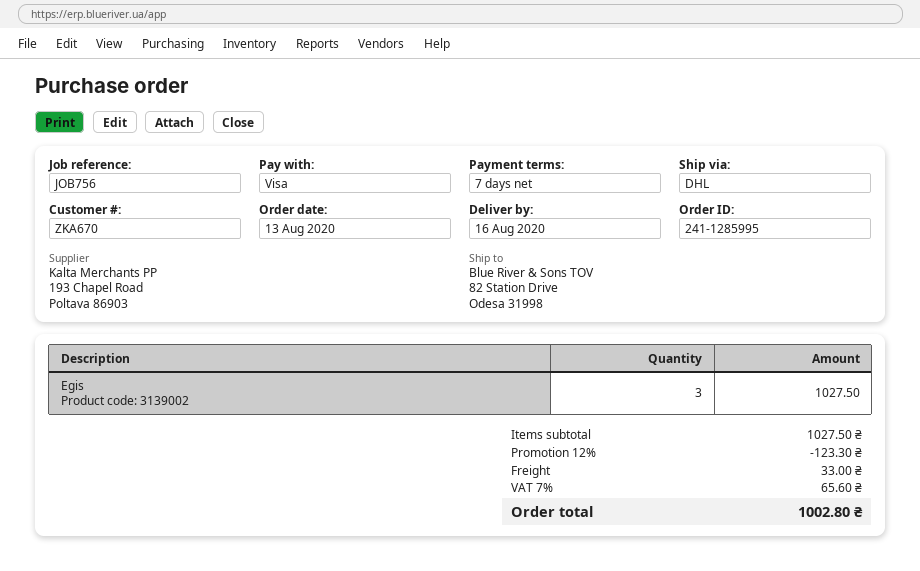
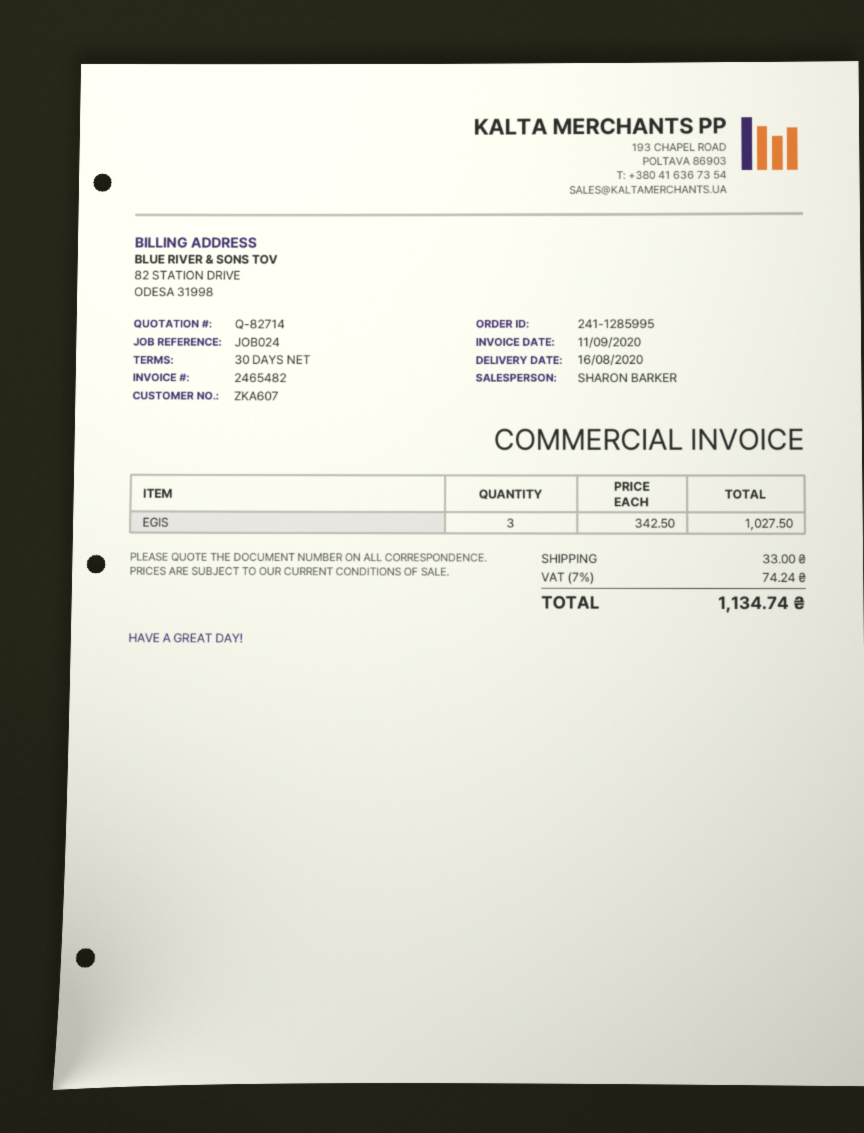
payment terms: 7 days -> 30 days
customer number: ZKA670 -> ZKA607
reference: JOB756 -> JOB024
discount: 12% = 123.30 -> none
tax: 7% = 65.60 -> 7% = 74.24
total: 1002.80 -> 1134.74

